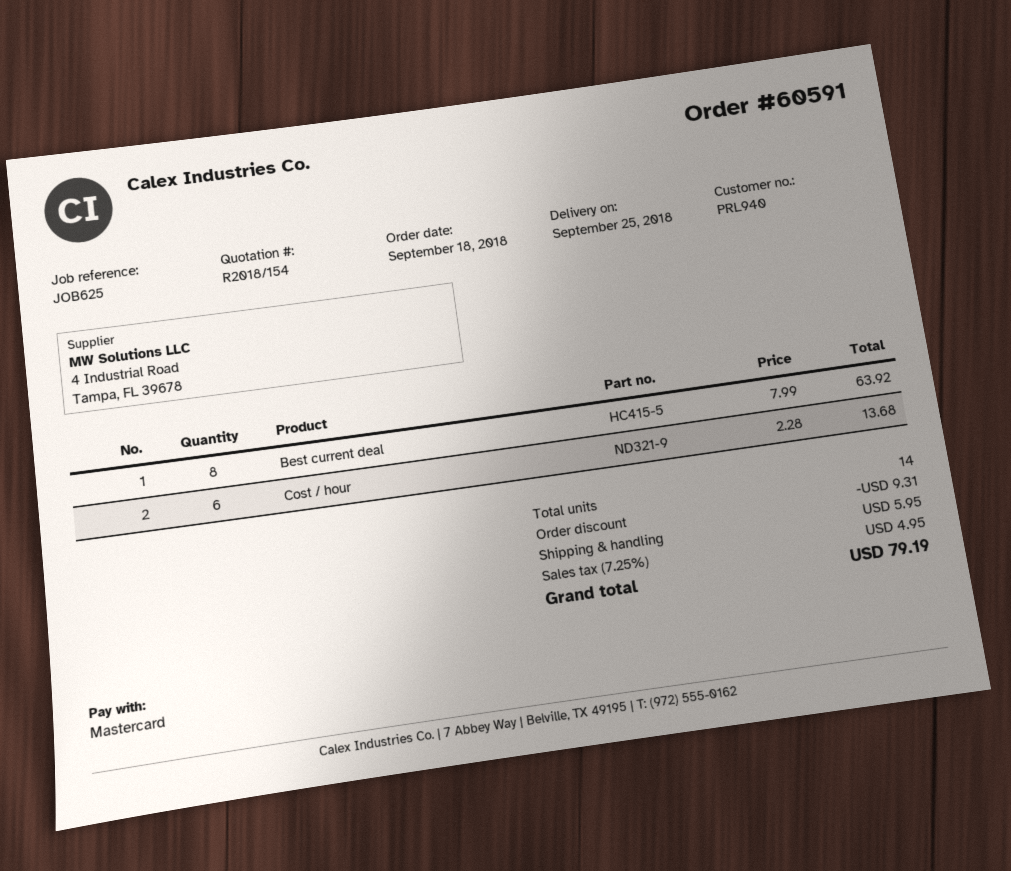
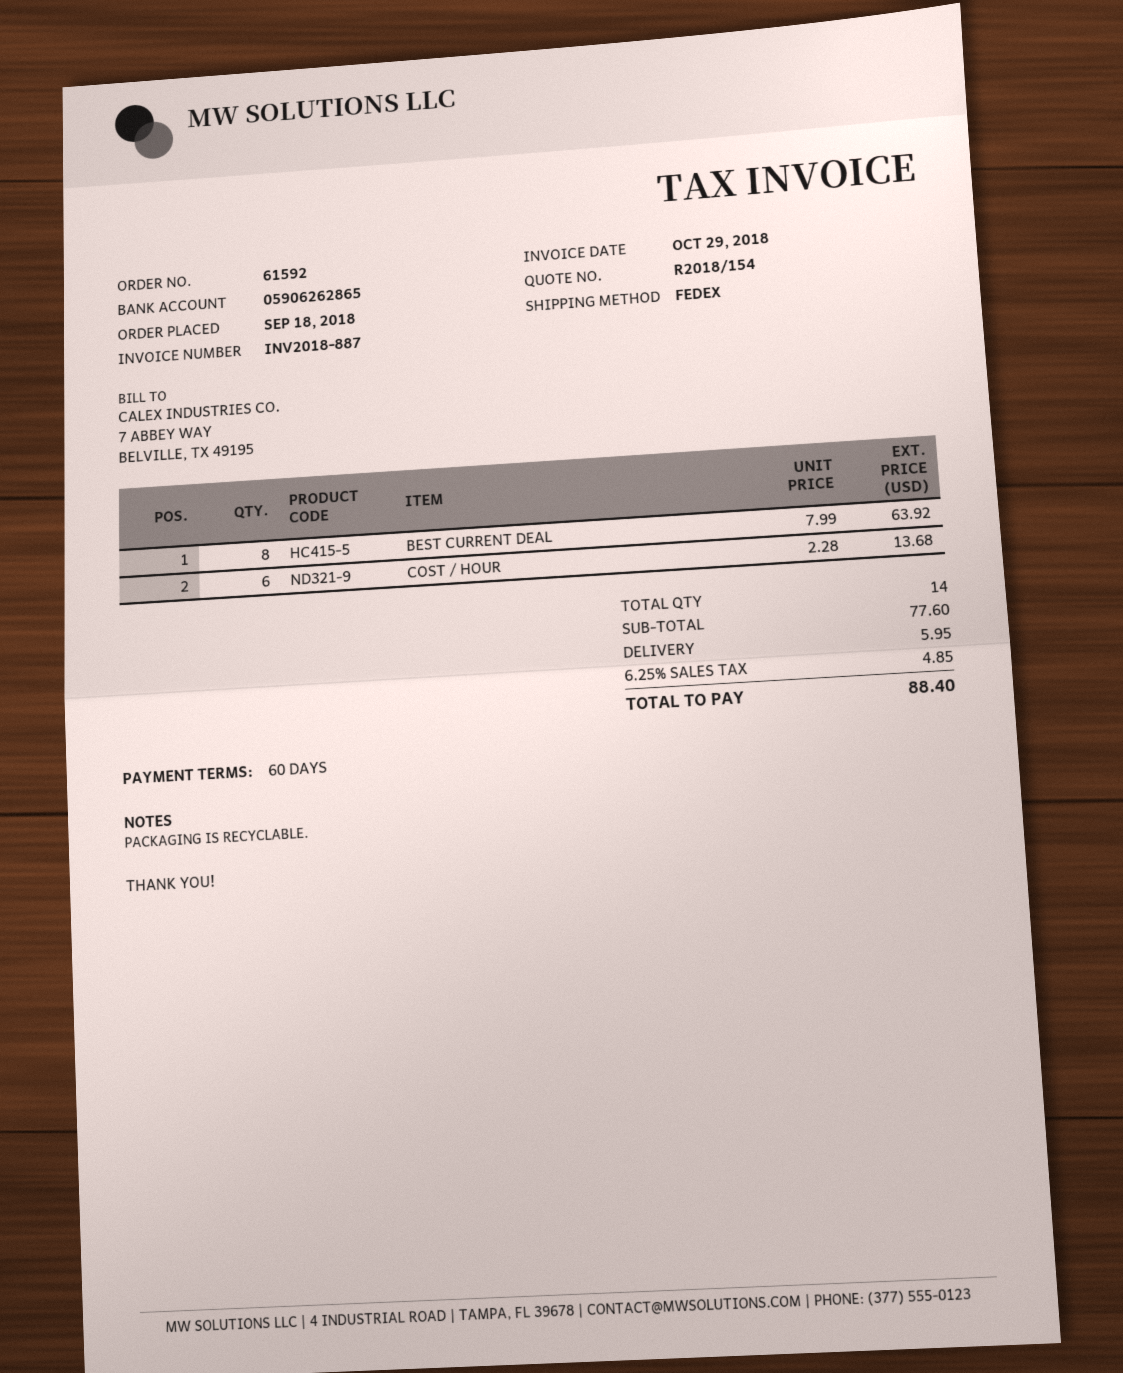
order number: 60591 -> 61592
discount: 9.31 -> none
tax: 7.25% = 4.95 -> 6.25% = 4.85
total: 79.19 -> 88.40

